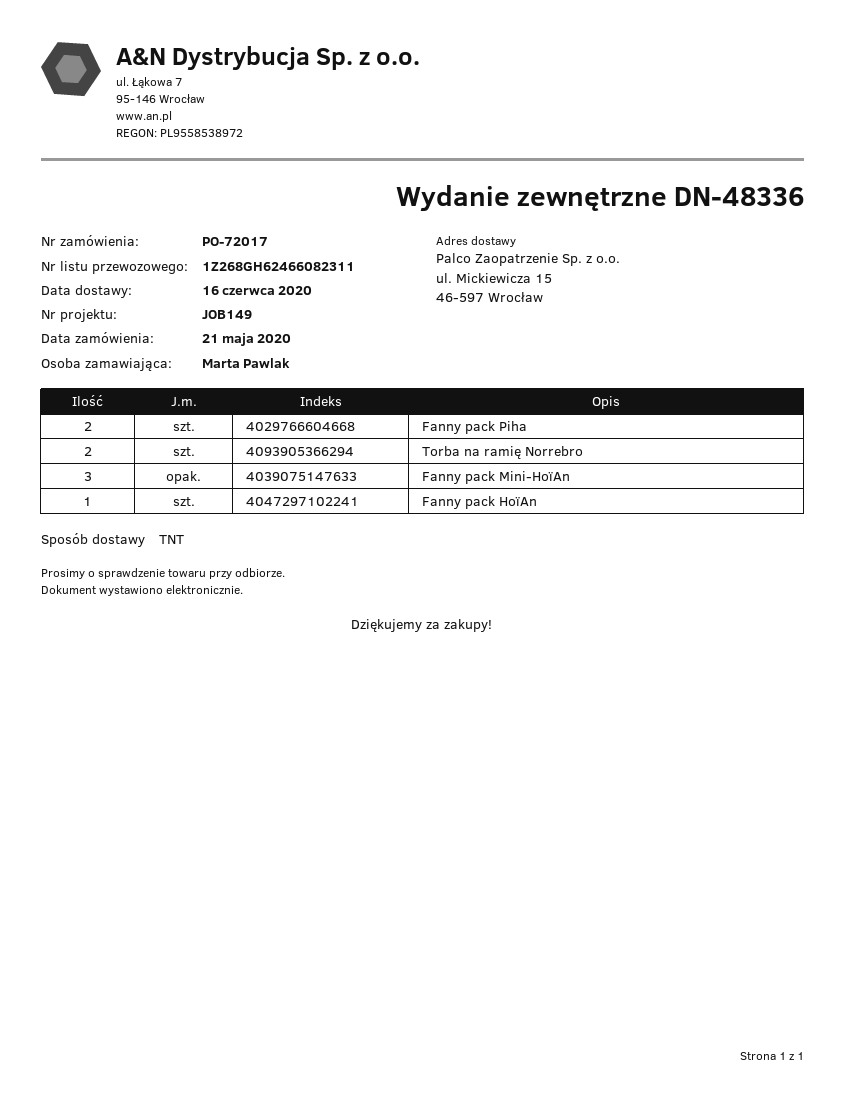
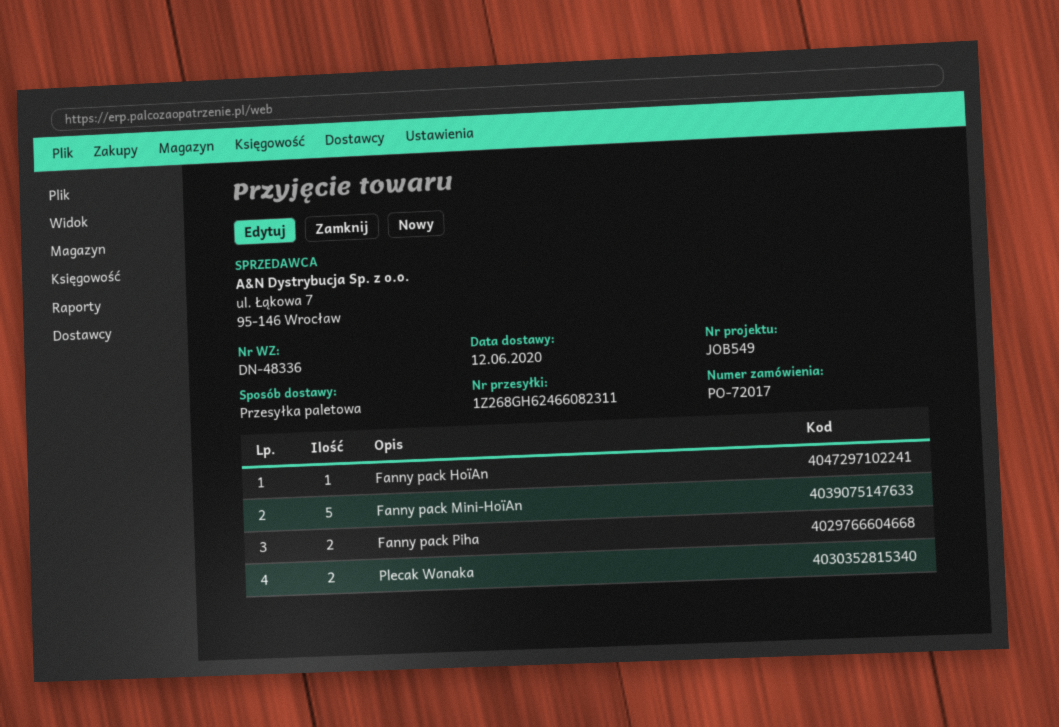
delivery date: 2020-06-16 -> 2020-06-12
reference: JOB149 -> JOB549
shipping method: TNT -> pallet freight
Torba na ramię Norrebro: 2 -> none
Fanny pack Mini-HoïAn: 3 -> 5
Plecak Wanaka: none -> 2

